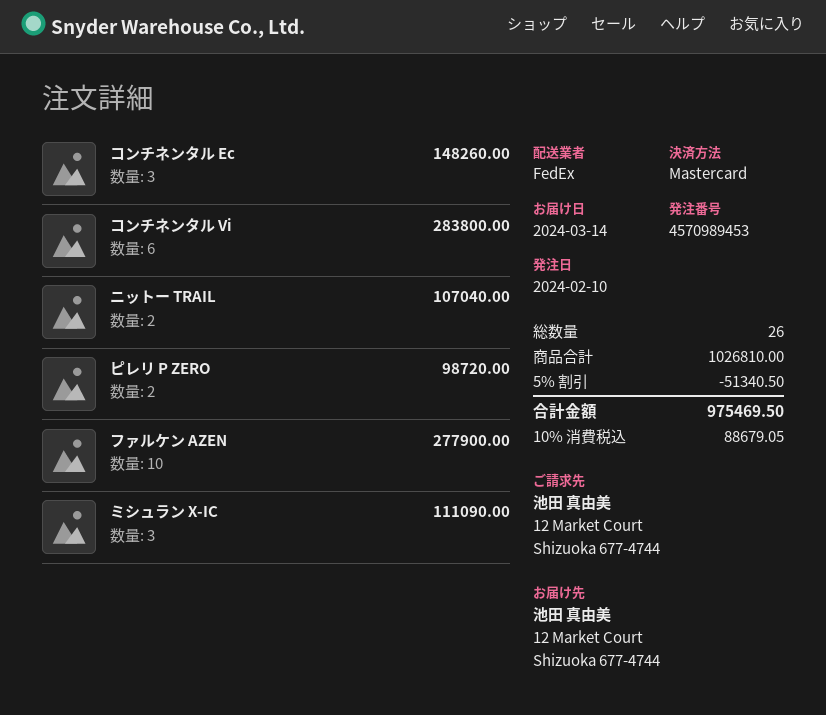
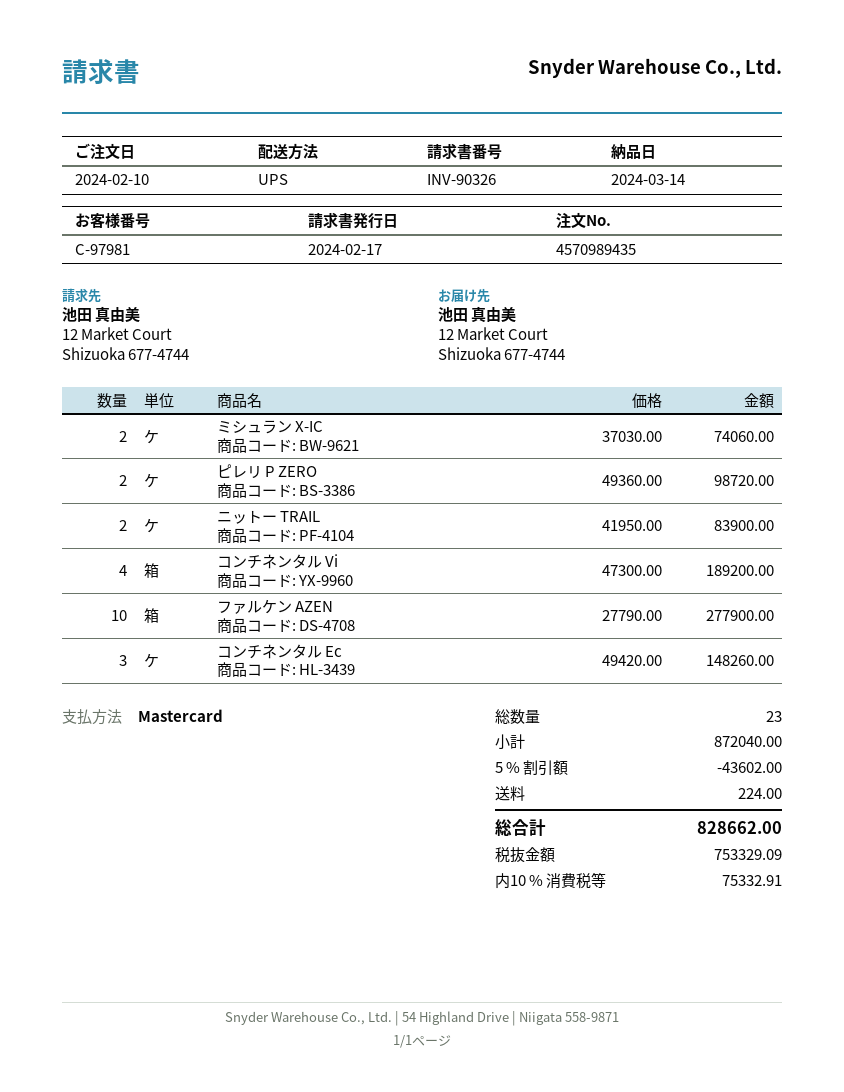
order number: 4570989453 -> 4570989435
shipping method: FedEx -> UPS
コンチネンタル Vi: 6 for 283800.00 -> 4 for 189200.00
ニットー TRAIL: 2 for 107040.00 -> 2 for 83900.00
ミシュラン X-IC: 3 for 111090.00 -> 2 for 74060.00
total quantity: 26 -> 23
subtotal: 1026810.00 -> 872040.00
discount: 5% = 51340.50 -> 5% = 43602.00
shipping: none -> 224.00
tax: 10% = 88679.05 -> 10% = 75332.91
total: 975469.50 -> 828662.00

